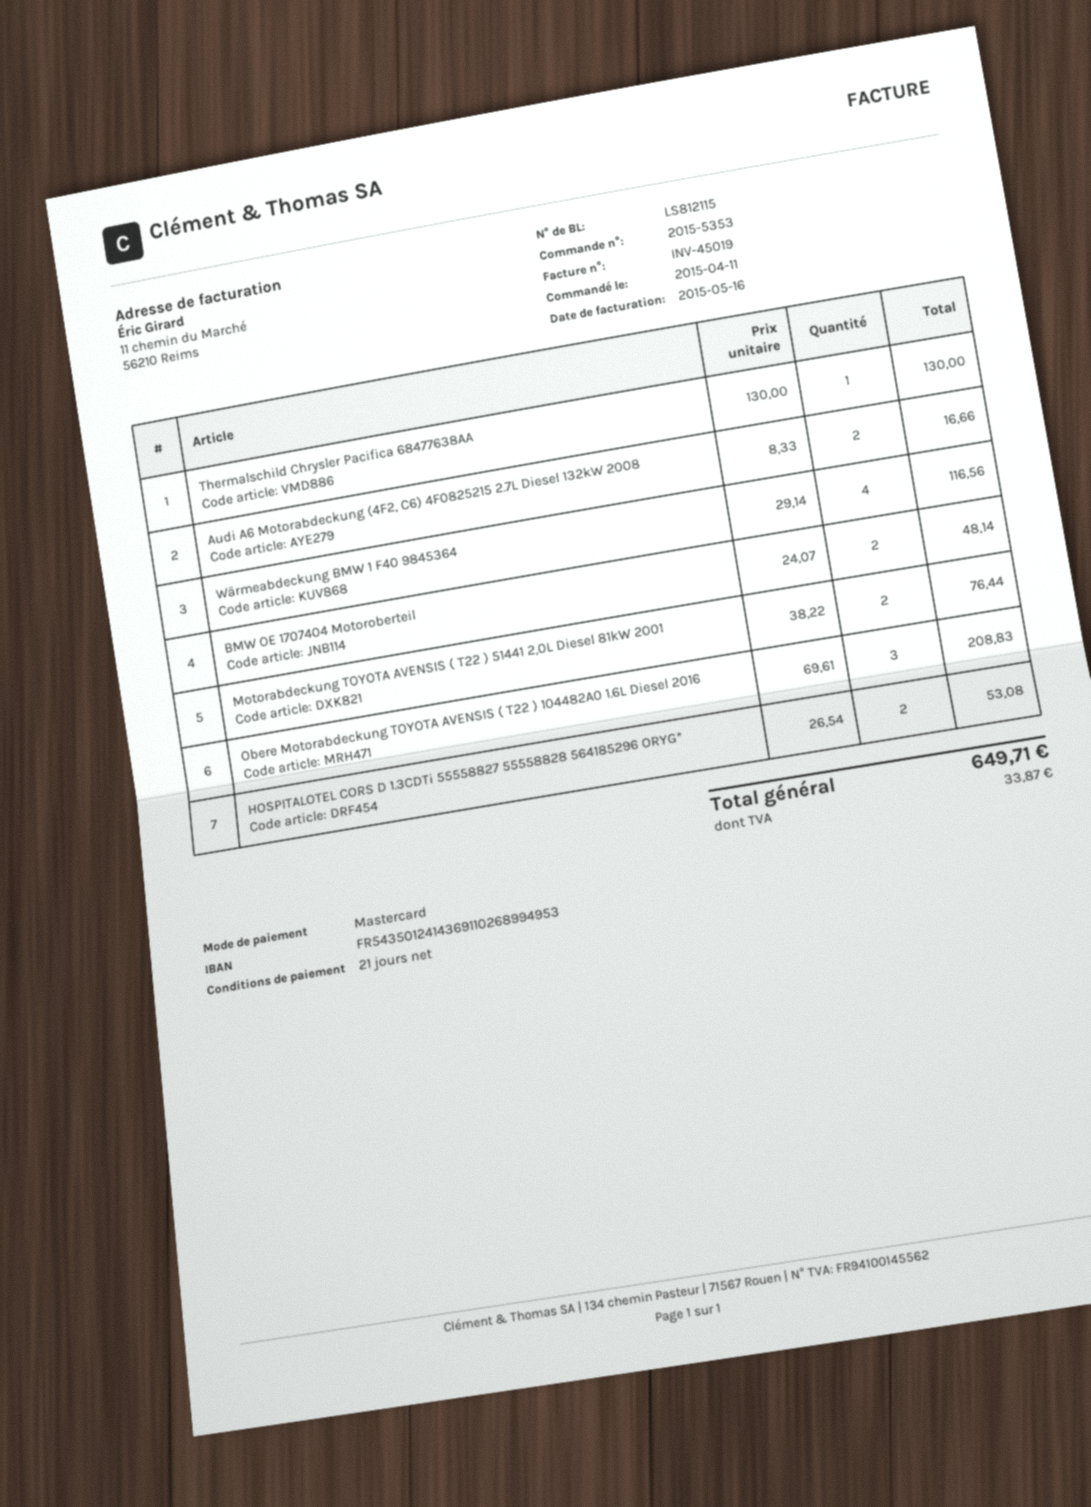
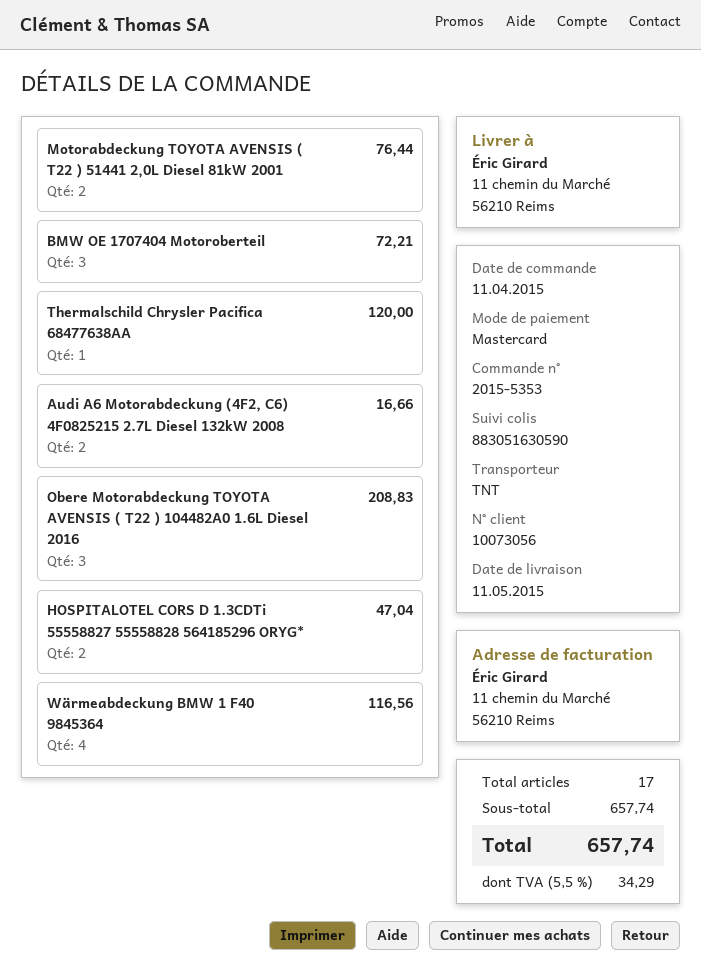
Thermalschild Chrysler Pacifica 68477638AA: 1 for 130.00 -> 1 for 120.00
BMW OE 1707404 Motoroberteil: 2 for 48.14 -> 3 for 72.21
HOSPITALOTEL CORS D 1.3CDTi 55558827 55558828 564185296 ORYG*: 2 for 53.08 -> 2 for 47.04
tax: 33.87 -> 34.29
total: 649.71 -> 657.74

